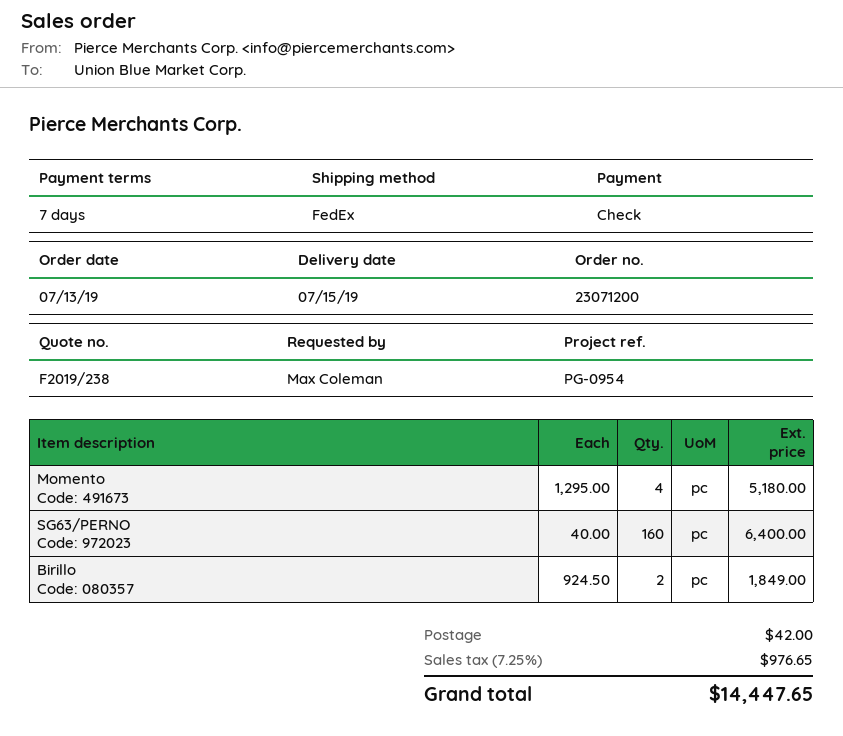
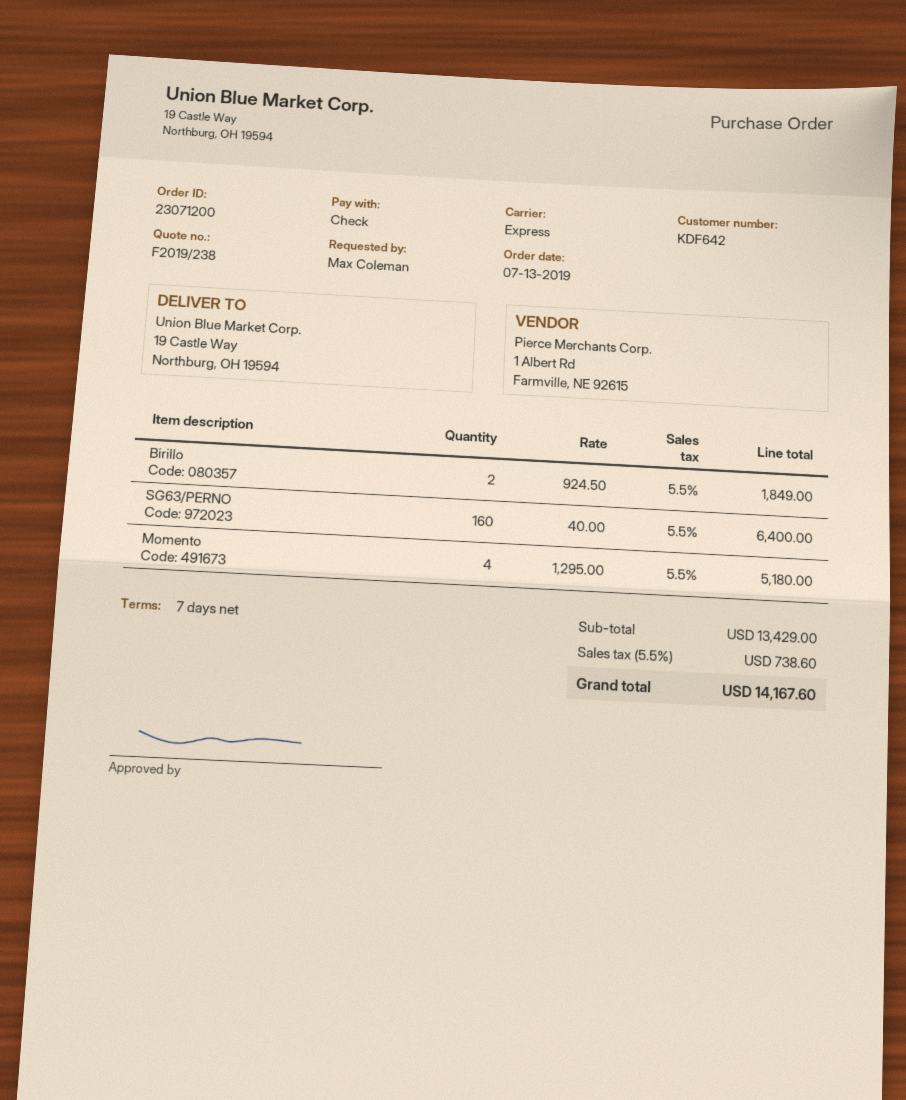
shipping method: FedEx -> express
shipping: 42.00 -> none
tax: 7.25% = 976.65 -> 5.5% = 738.60
total: 14447.65 -> 14167.60

